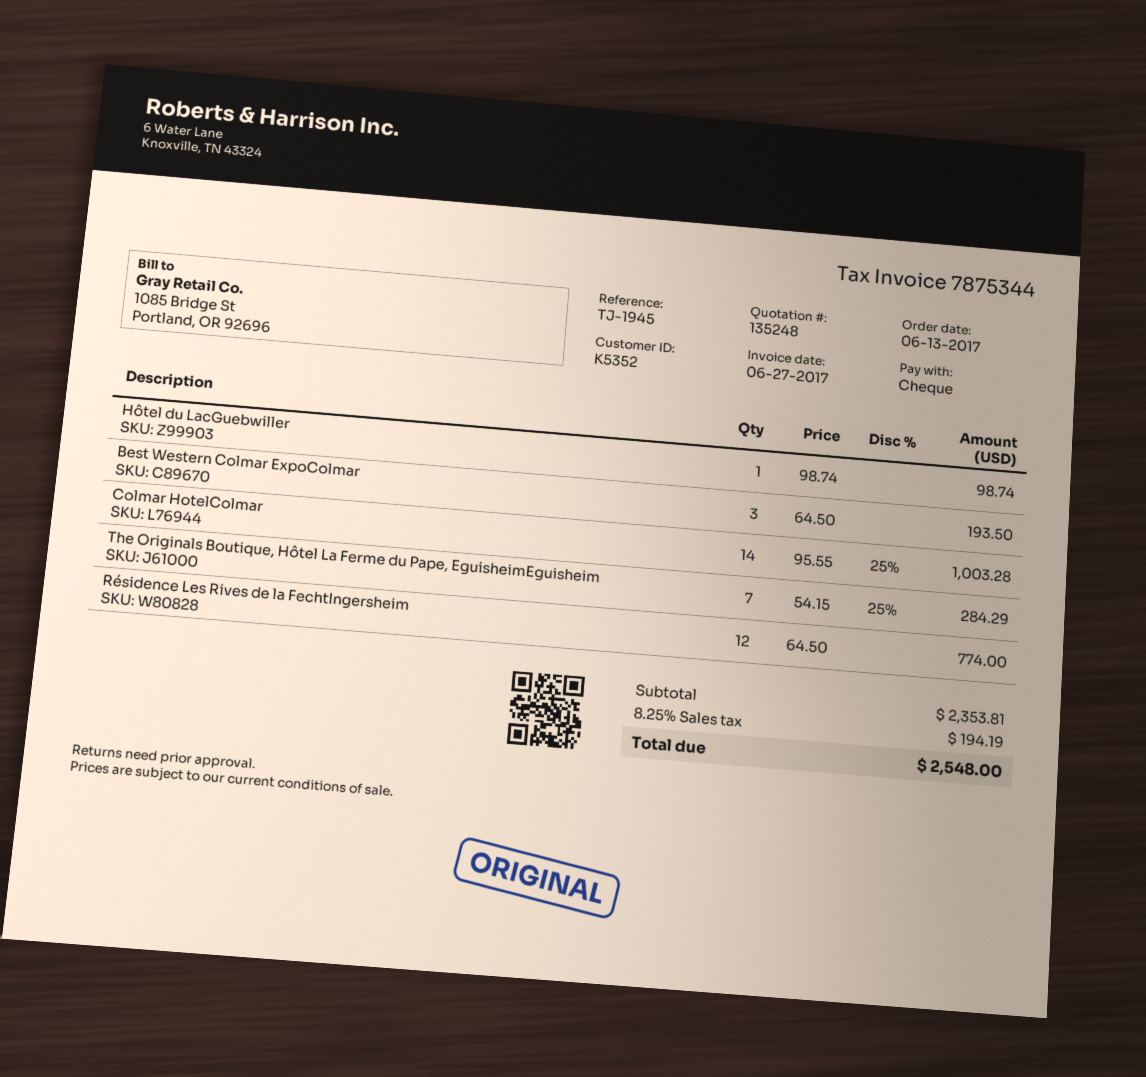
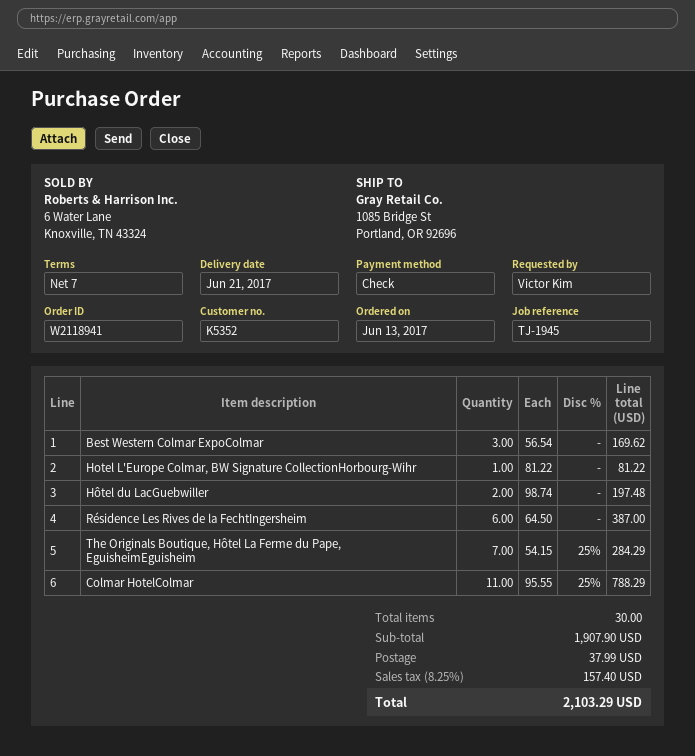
Hôtel du LacGuebwiller: 1 x 98.74 = 98.74 -> 2 x 98.74 = 197.48
Best Western Colmar ExpoColmar: 3 x 64.50 = 193.50 -> 3 x 56.54 = 169.62
Colmar HotelColmar: 14 x 95.55 - 25% = 1003.28 -> 11 x 95.55 - 25% = 788.29
Résidence Les Rives de la FechtIngersheim: 12 x 64.50 = 774.00 -> 6 x 64.50 = 387.00
Hotel L'Europe Colmar, BW Signature CollectionHorbourg-Wihr: none -> 1 x 81.22 = 81.22
subtotal: 2353.81 -> 1907.90
shipping: none -> 37.99
tax: 8.25% = 194.19 -> 8.25% = 157.40
total: 2548.00 -> 2103.29

